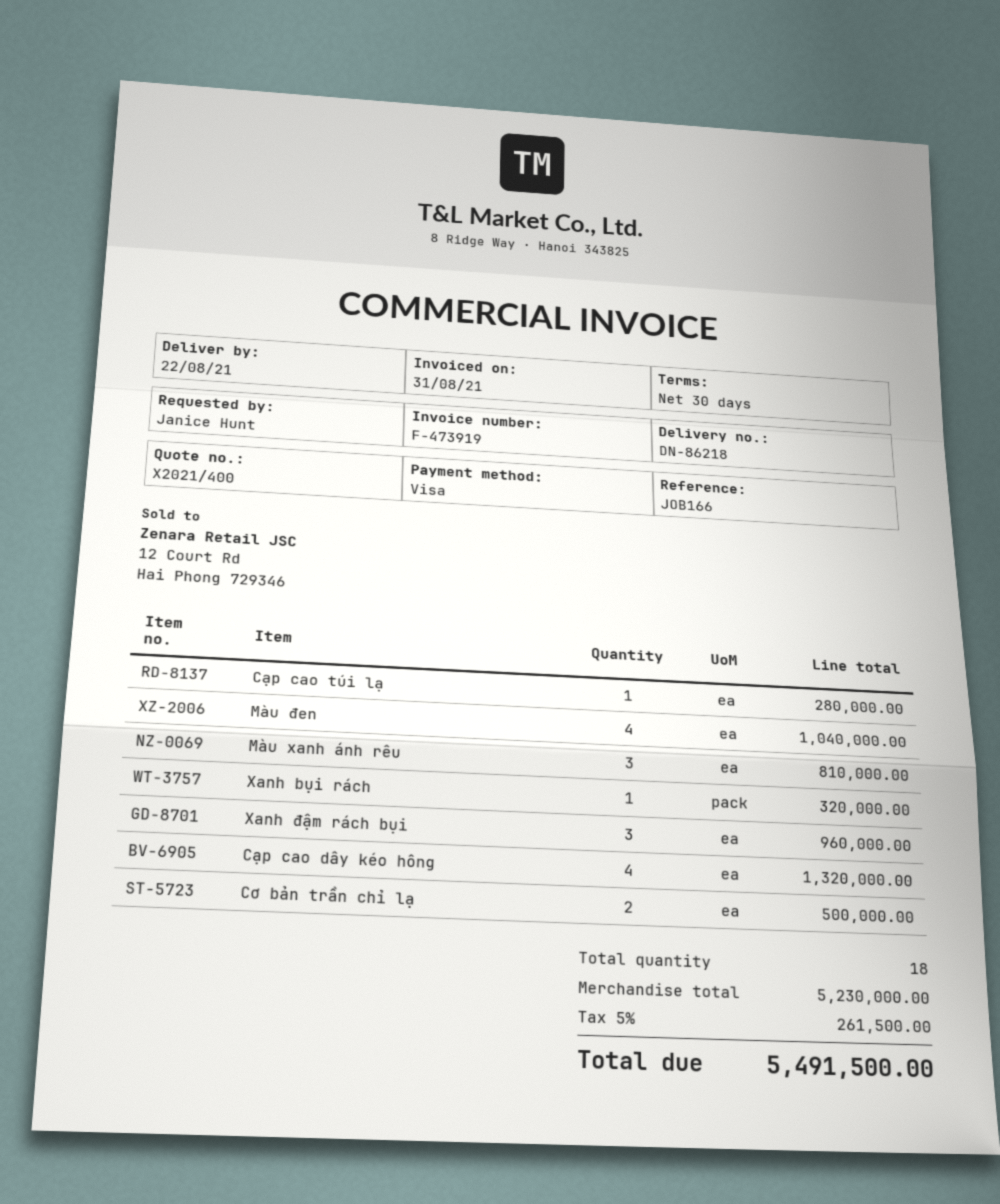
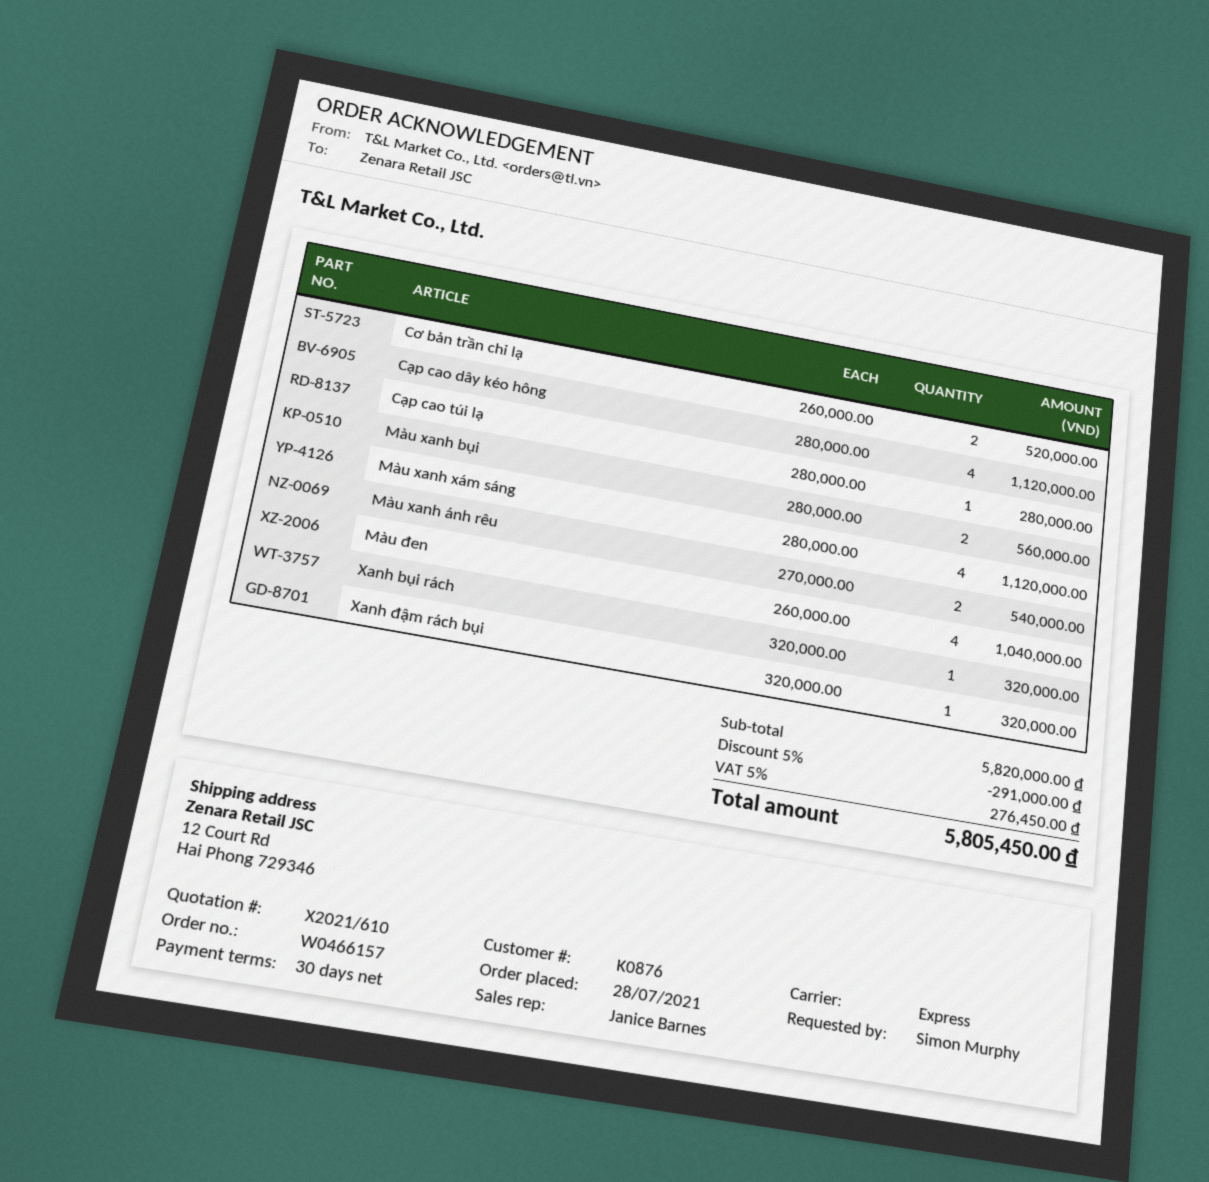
quote number: X2021/400 -> X2021/610
ordered by: Janice Hunt -> Simon Murphy
Màu xanh ánh rêu: 3 for 810000.00 -> 2 for 540000.00
Xanh đậm rách bụi: 3 for 960000.00 -> 1 for 320000.00
Cạp cao dây kéo hông: 4 for 1320000.00 -> 4 for 1120000.00
Cơ bản trần chỉ lạ: 2 for 500000.00 -> 2 for 520000.00
Màu xanh bụi: none -> 2 for 560000.00
Màu xanh xám sáng: none -> 4 for 1120000.00
subtotal: 5230000.00 -> 5820000.00
discount: none -> 5% = 291000.00
tax: 5% = 261500.00 -> 5% = 276450.00
total: 5491500.00 -> 5805450.00

